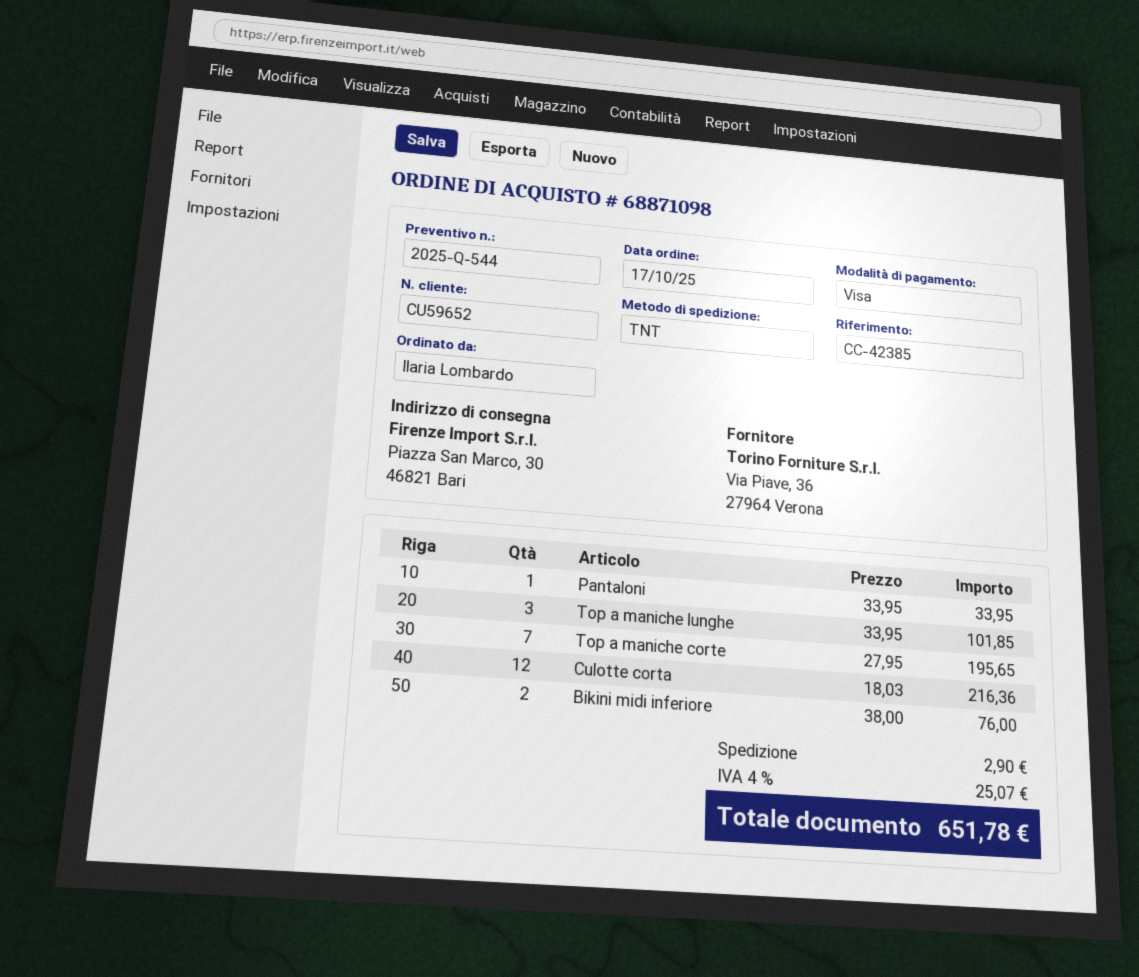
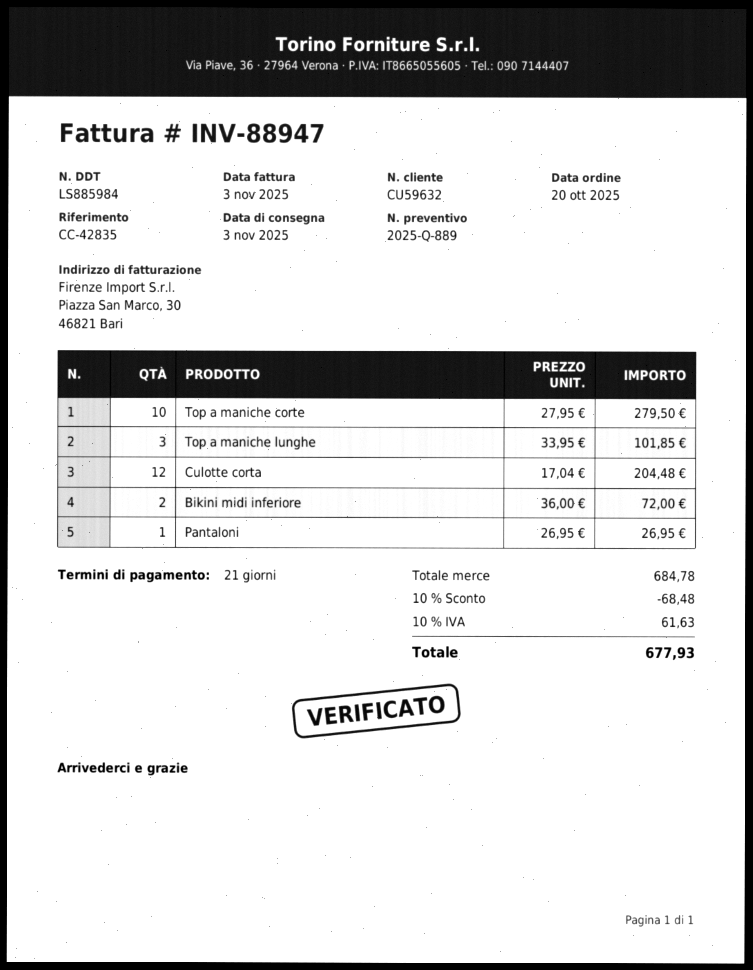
quote number: 2025-Q-544 -> 2025-Q-889
order date: 2025-10-17 -> 2025-10-20
customer number: CU59652 -> CU59632
reference: CC-42385 -> CC-42835
Pantaloni: 1 x 33.95 = 33.95 -> 1 x 26.95 = 26.95
Top a maniche corte: 7 x 27.95 = 195.65 -> 10 x 27.95 = 279.50
Culotte corta: 12 x 18.03 = 216.36 -> 12 x 17.04 = 204.48
Bikini midi inferiore: 2 x 38.00 = 76.00 -> 2 x 36.00 = 72.00
discount: none -> 10% = 68.48
shipping: 2.90 -> none
tax: 4% = 25.07 -> 10% = 61.63
total: 651.78 -> 677.93

